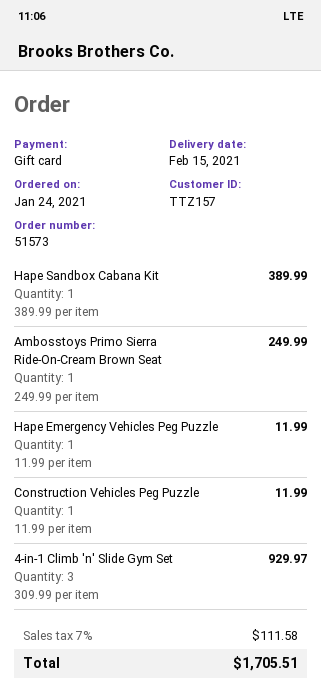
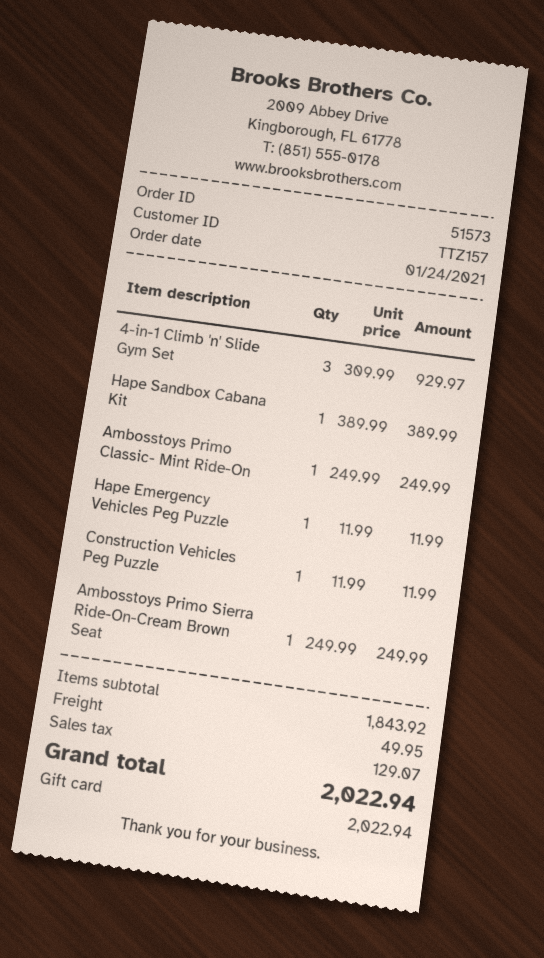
Ambosstoys Primo Classic- Mint Ride-On: none -> 1 x 249.99 = 249.99
shipping: none -> 49.95
tax: 111.58 -> 129.07
total: 1705.51 -> 2022.94

